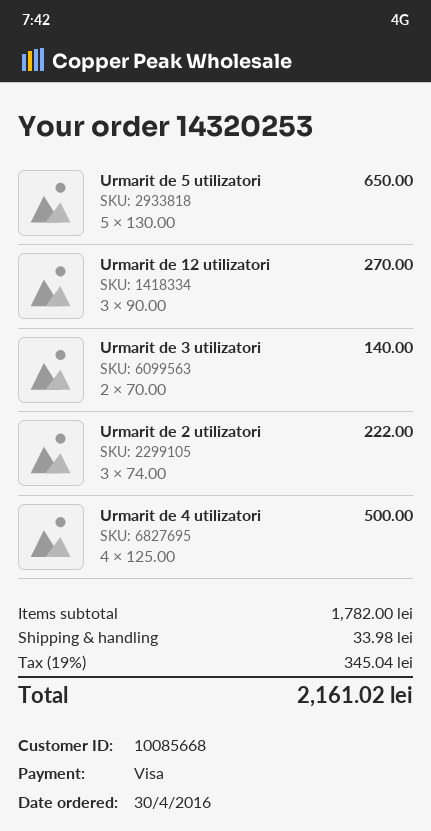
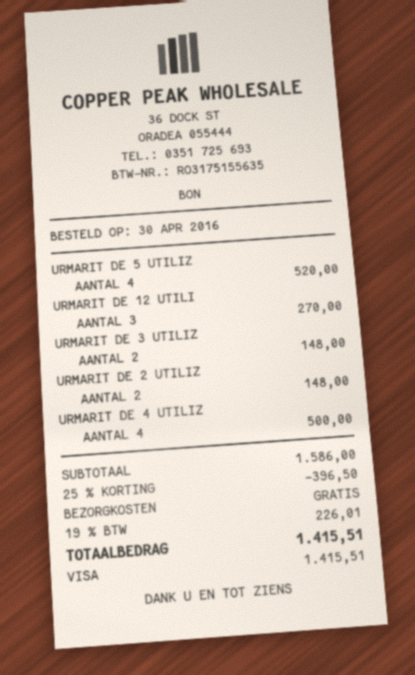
Urmarit de 5 utilizatori: 5 for 650.00 -> 4 for 520.00
Urmarit de 3 utilizatori: 2 for 140.00 -> 2 for 148.00
Urmarit de 2 utilizatori: 3 for 222.00 -> 2 for 148.00
subtotal: 1782.00 -> 1586.00
discount: none -> 25% = 396.50
shipping: 33.98 -> 0.00
tax: 19% = 345.04 -> 19% = 226.01
total: 2161.02 -> 1415.51

